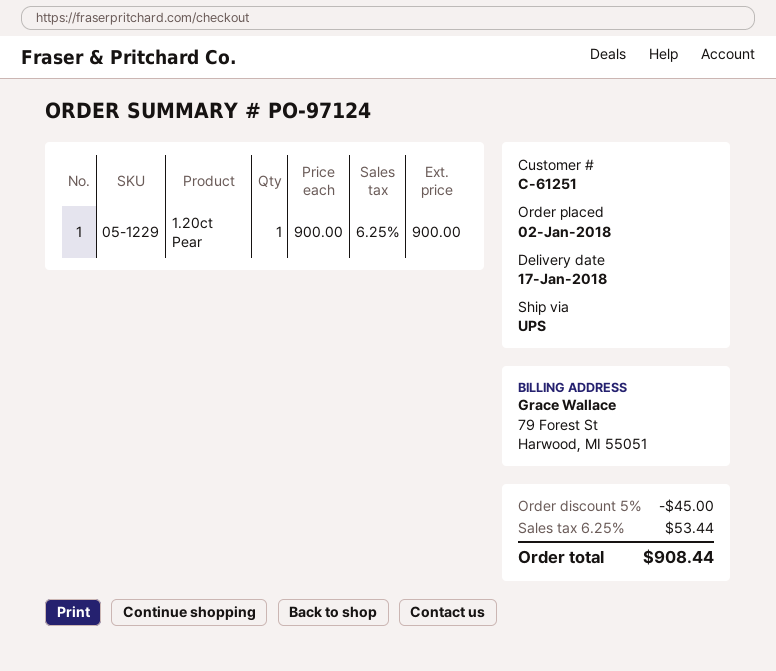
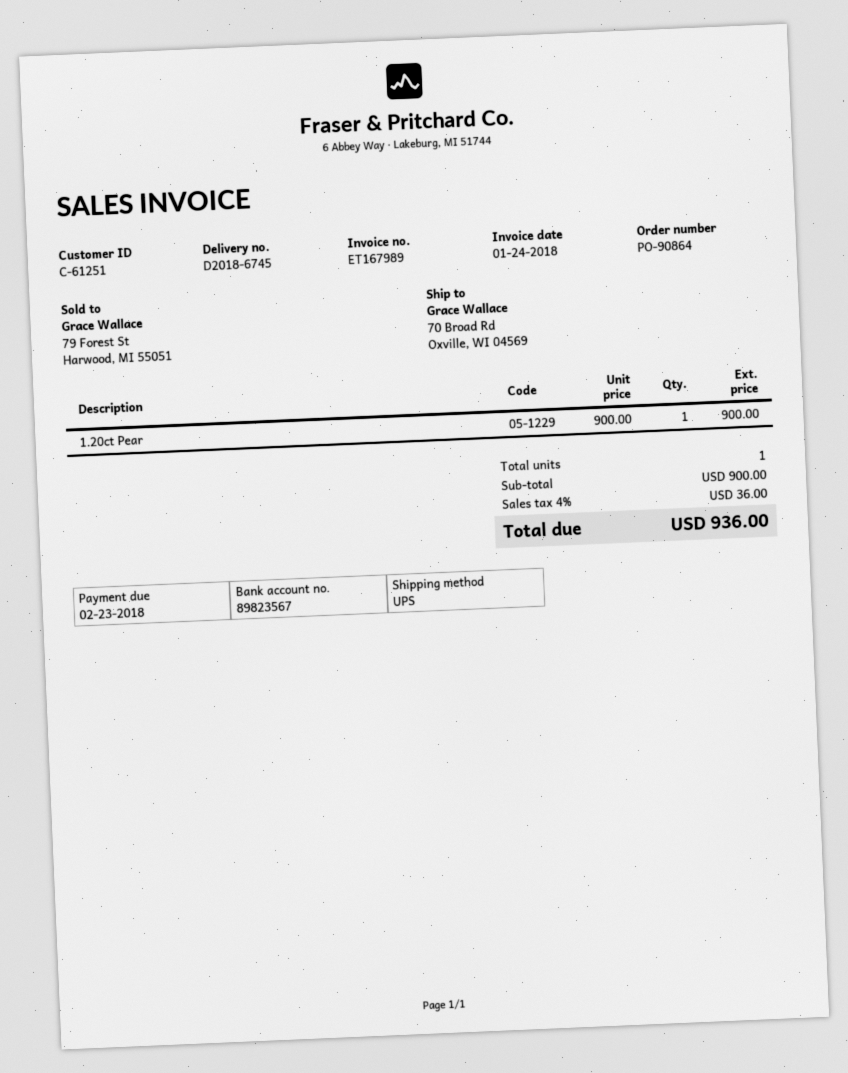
order number: PO-97124 -> PO-90864
discount: 5% = 45.00 -> none
tax: 6.25% = 53.44 -> 4% = 36.00
total: 908.44 -> 936.00

